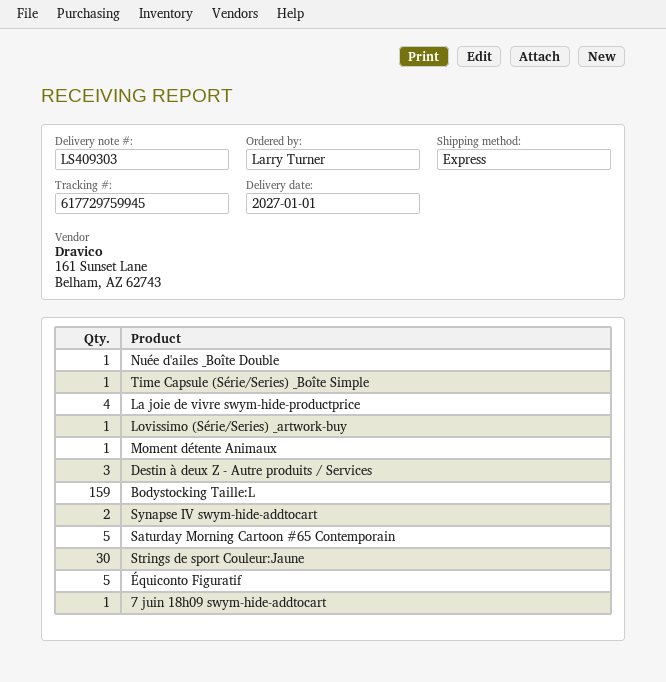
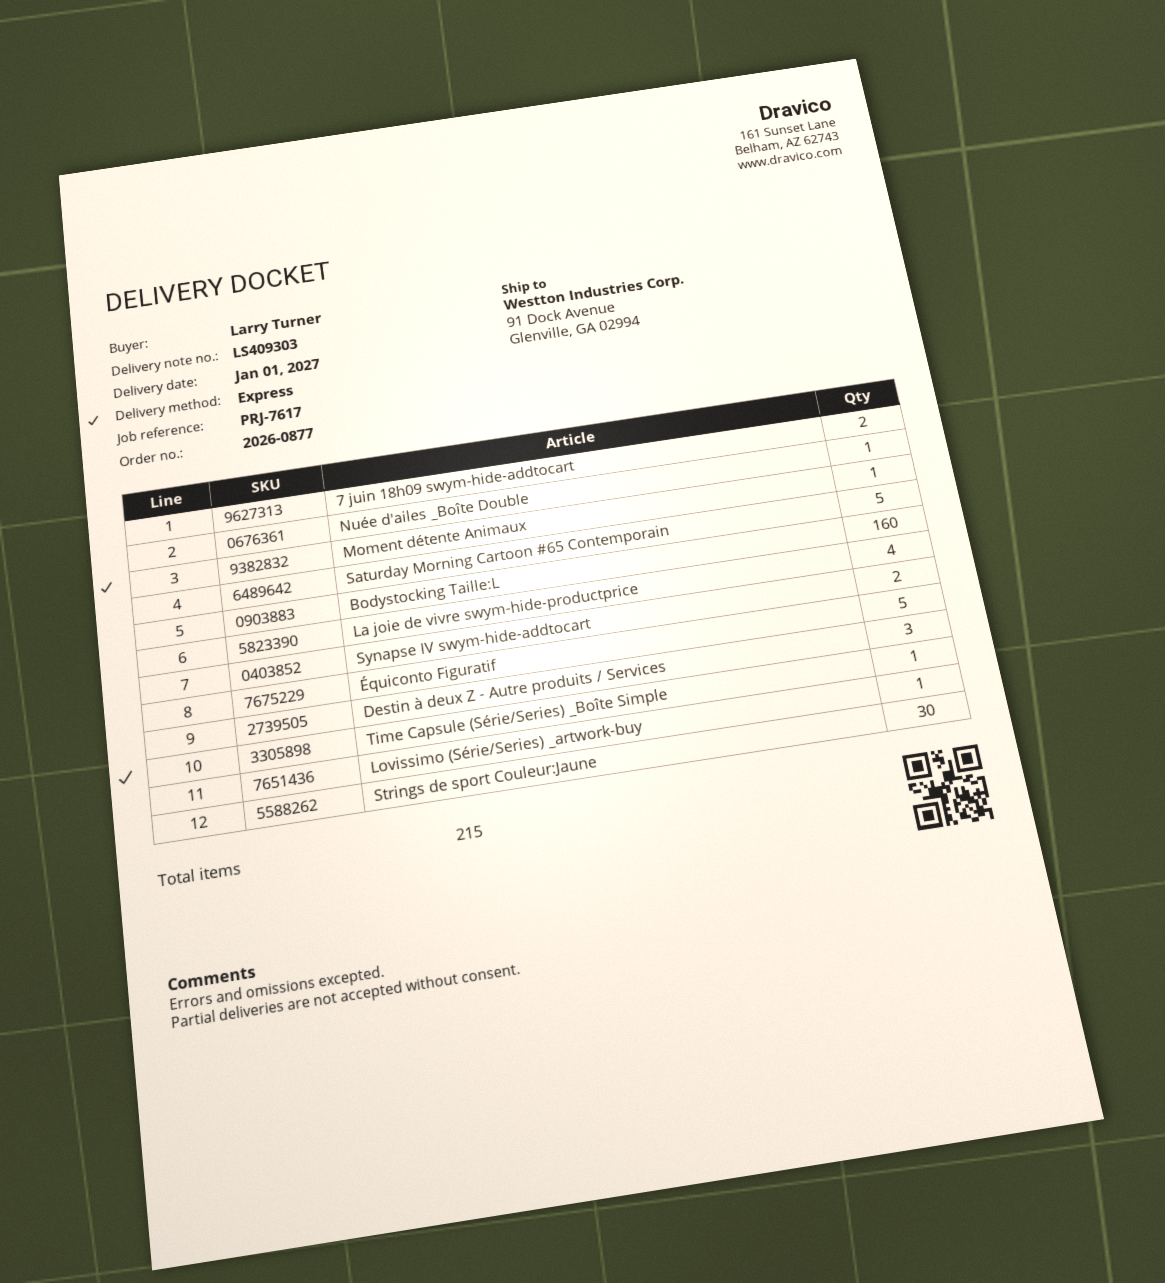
Bodystocking Taille:L: 159 -> 160
7 juin 18h09 swym-hide-addtocart: 1 -> 2

